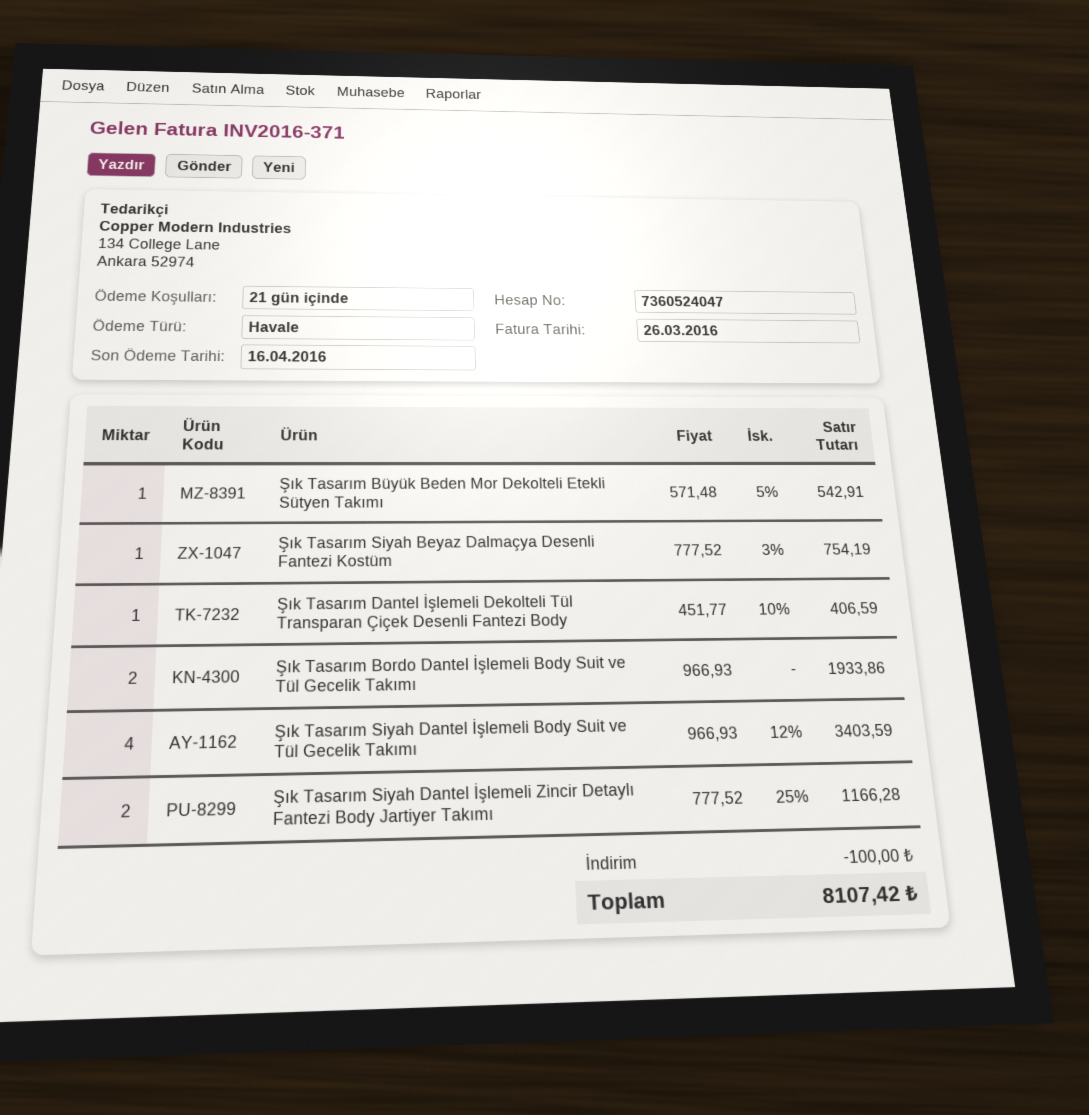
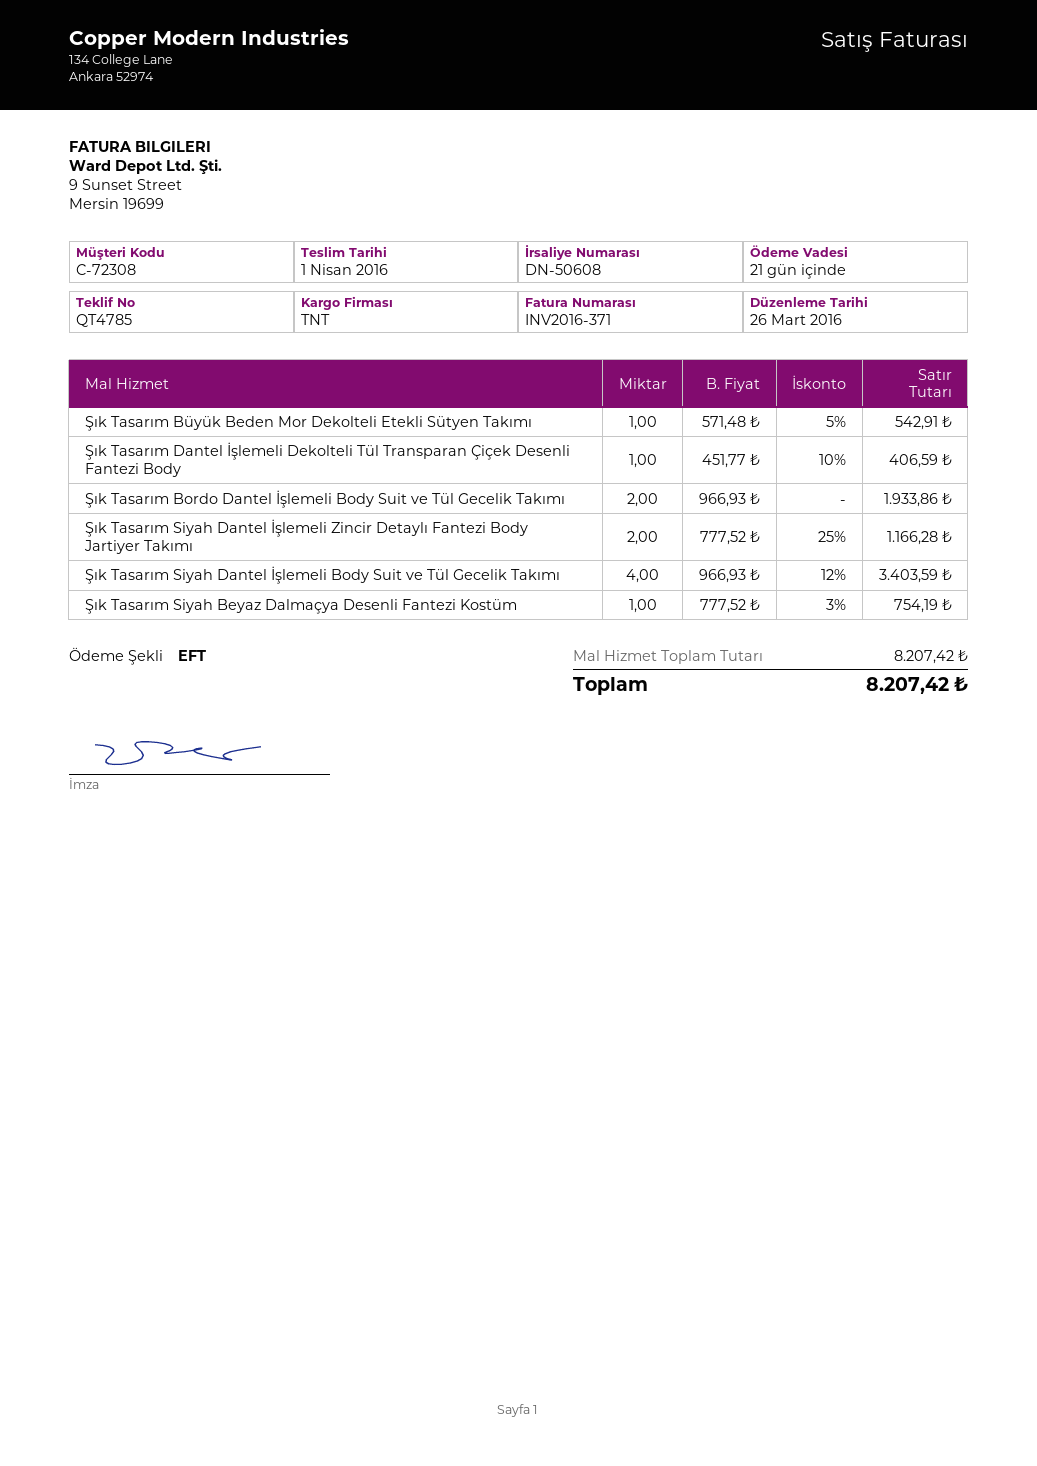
discount: 100.00 -> none
total: 8107.42 -> 8207.42

